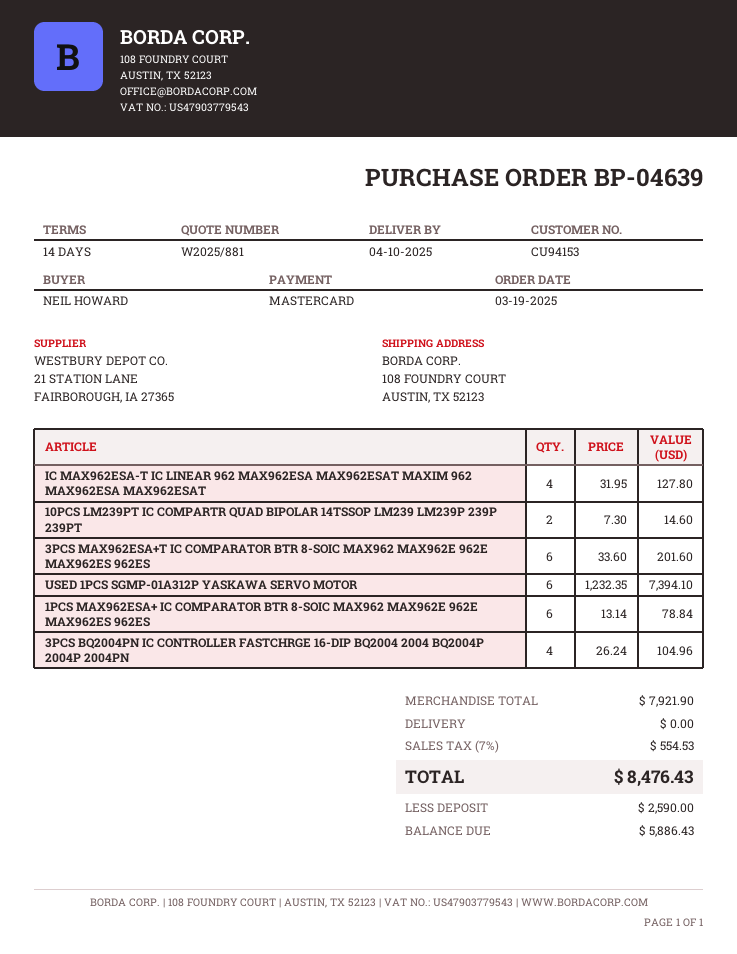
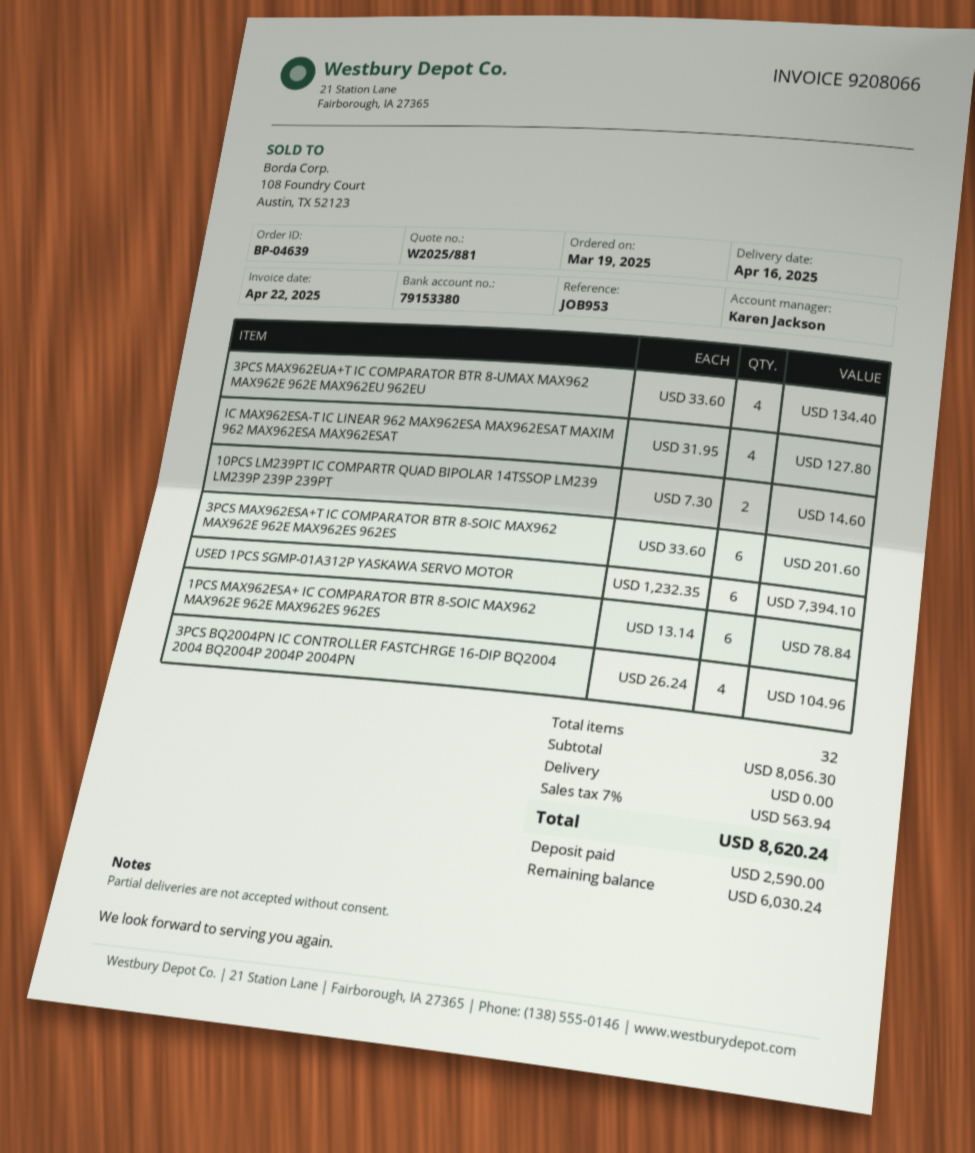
delivery date: 2025-04-10 -> 2025-04-16
3PCS MAX962EUA+T IC COMPARATOR BTR 8-UMAX MAX962 MAX962E 962E MAX962EU 962EU: none -> 4 x 33.60 = 134.40
subtotal: 7921.90 -> 8056.30
tax: 7% = 554.53 -> 7% = 563.94
total: 8476.43 -> 8620.24
balance: 5886.43 -> 6030.24

